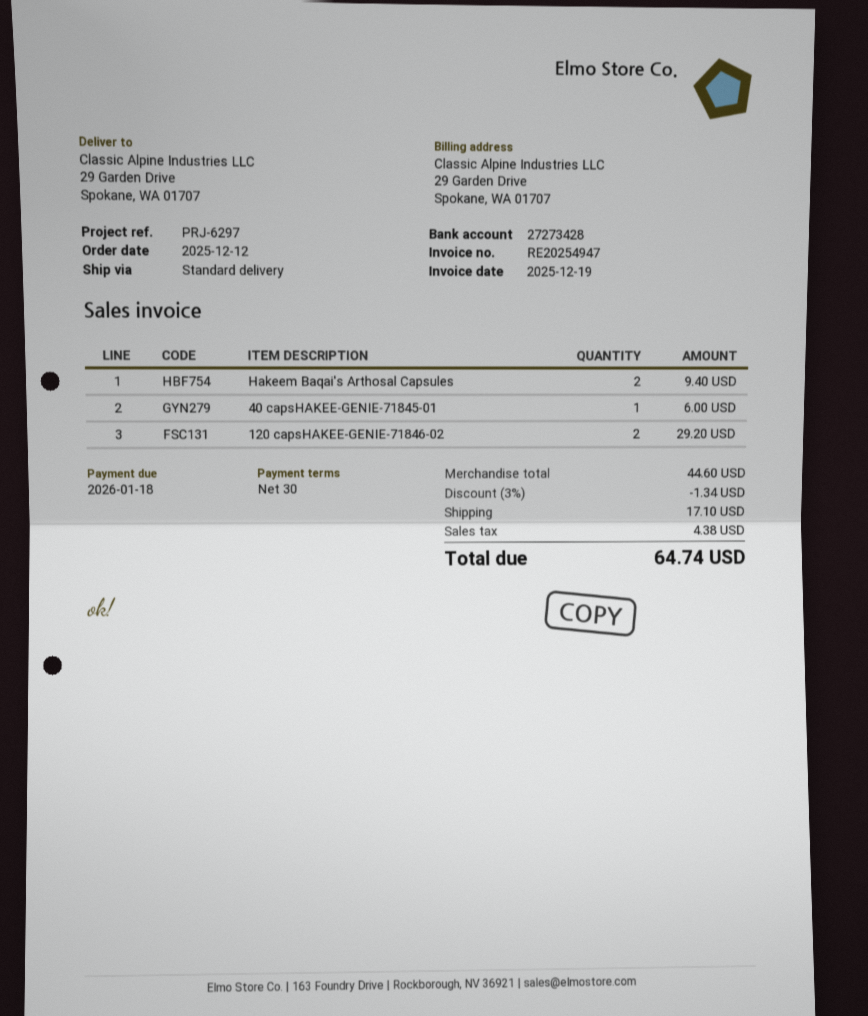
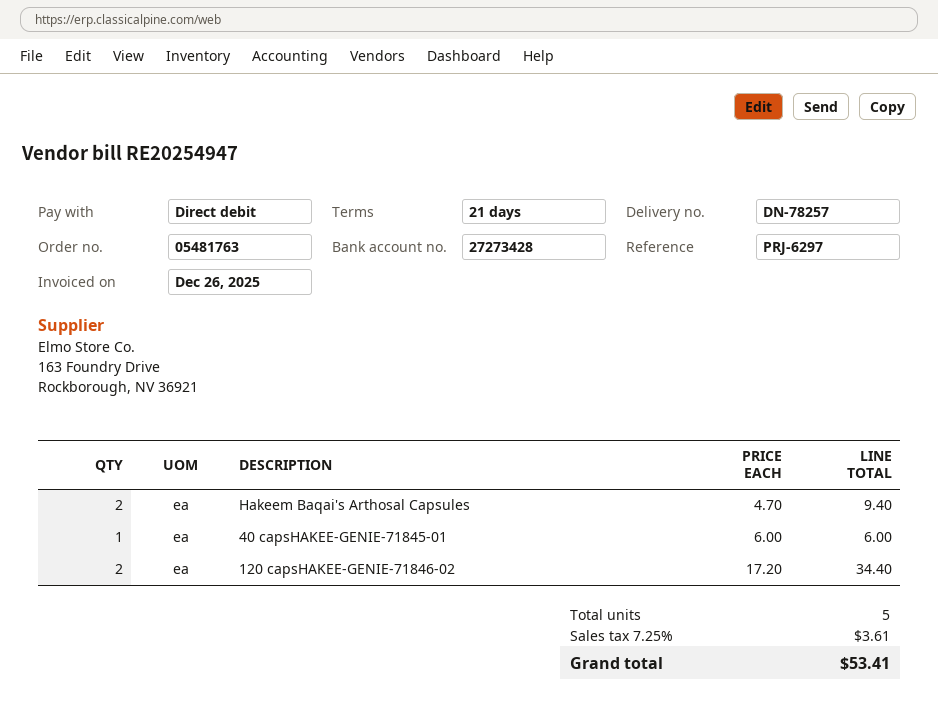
invoice date: 2025-12-19 -> 2025-12-26
payment terms: 30 days -> 21 days
120 capsHAKEE-GENIE-71846-02: 2 for 29.20 -> 2 for 34.40
discount: 3% = 1.34 -> none
shipping: 17.10 -> none
tax: 4.38 -> 3.61
total: 64.74 -> 53.41

